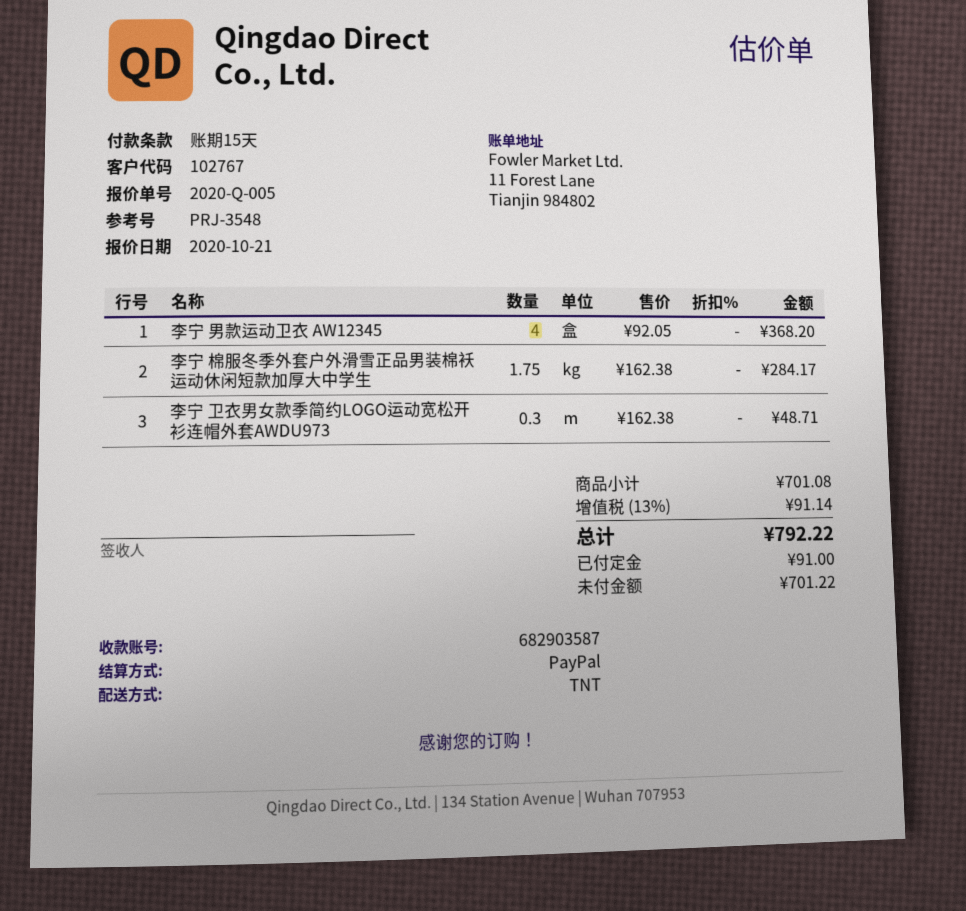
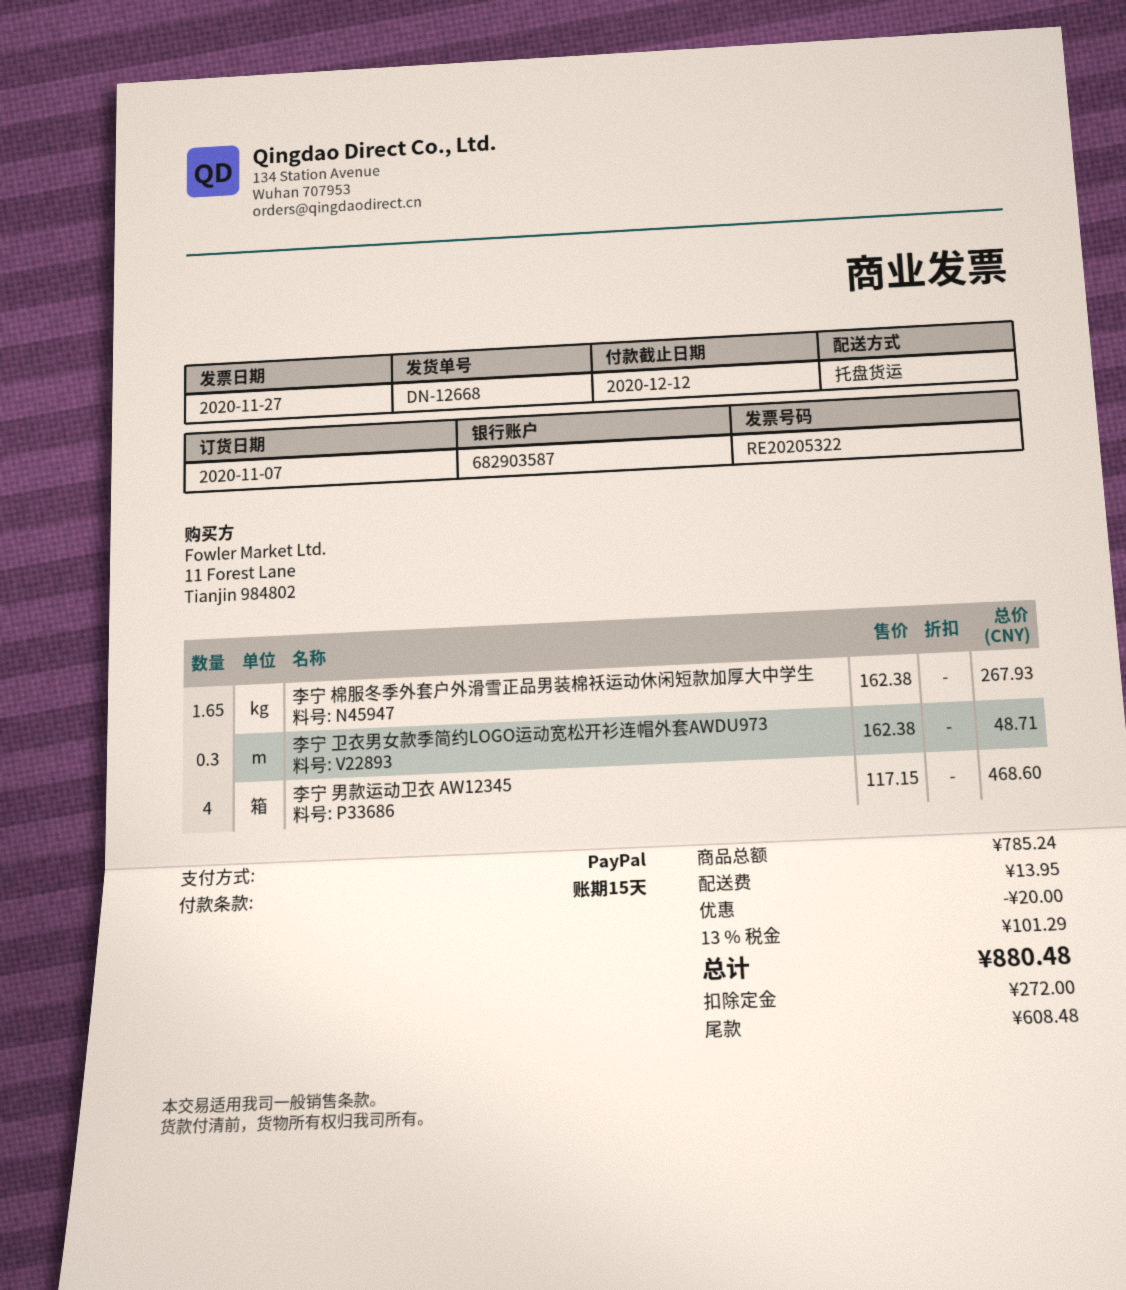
shipping method: TNT -> pallet freight
李宁 男款运动卫衣 AW12345: 4 x 92.05 = 368.20 -> 4 x 117.15 = 468.60
李宁 棉服冬季外套户外滑雪正品男装棉袄运动休闲短款加厚大中学生: 1.75 x 162.38 = 284.17 -> 1.65 x 162.38 = 267.93
subtotal: 701.08 -> 785.24
discount: none -> 20.00
shipping: none -> 13.95
tax: 13% = 91.14 -> 13% = 101.29
total: 792.22 -> 880.48
deposit: 91.00 -> 272.00
balance: 701.22 -> 608.48

